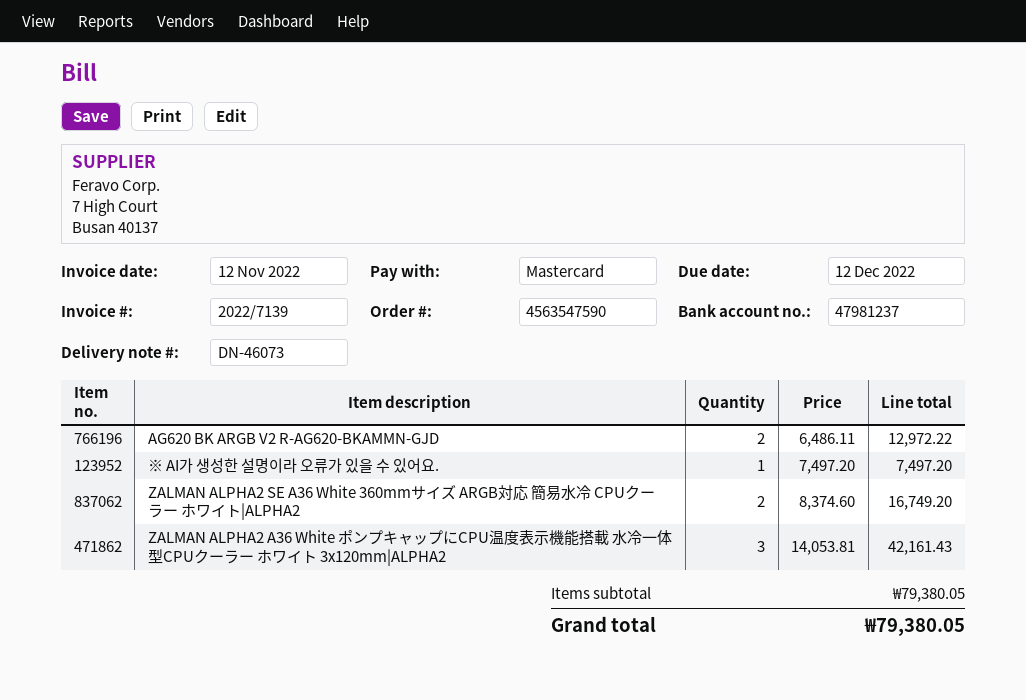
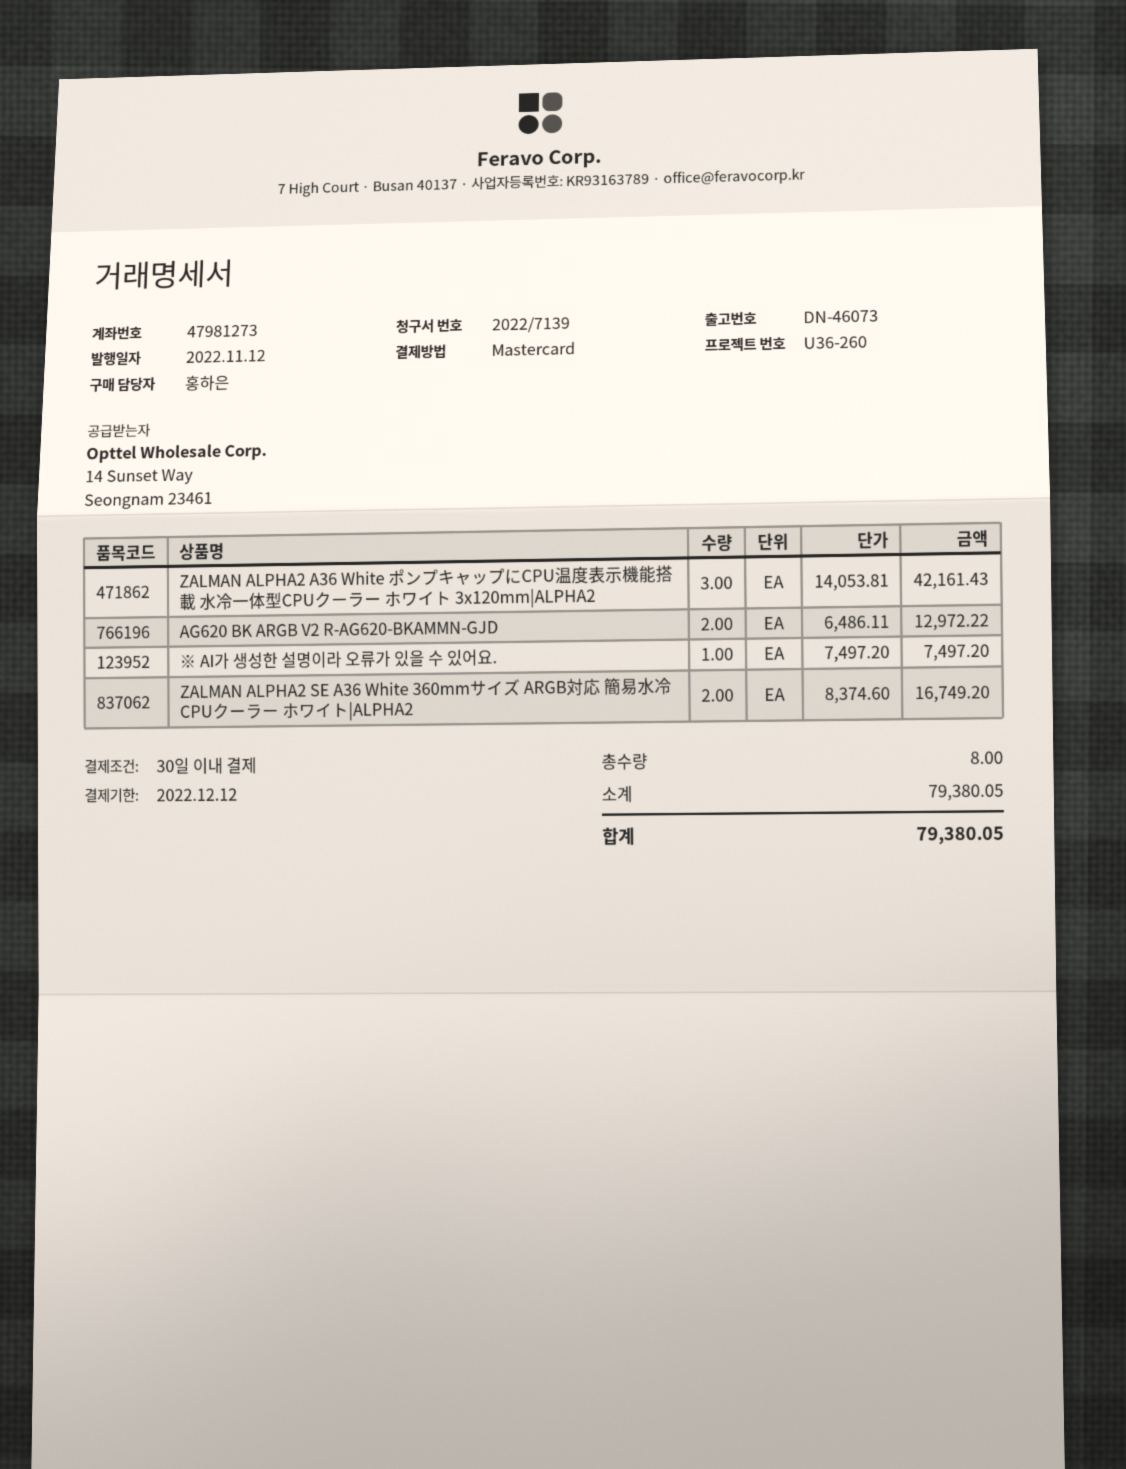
bank account: 47981237 -> 47981273

